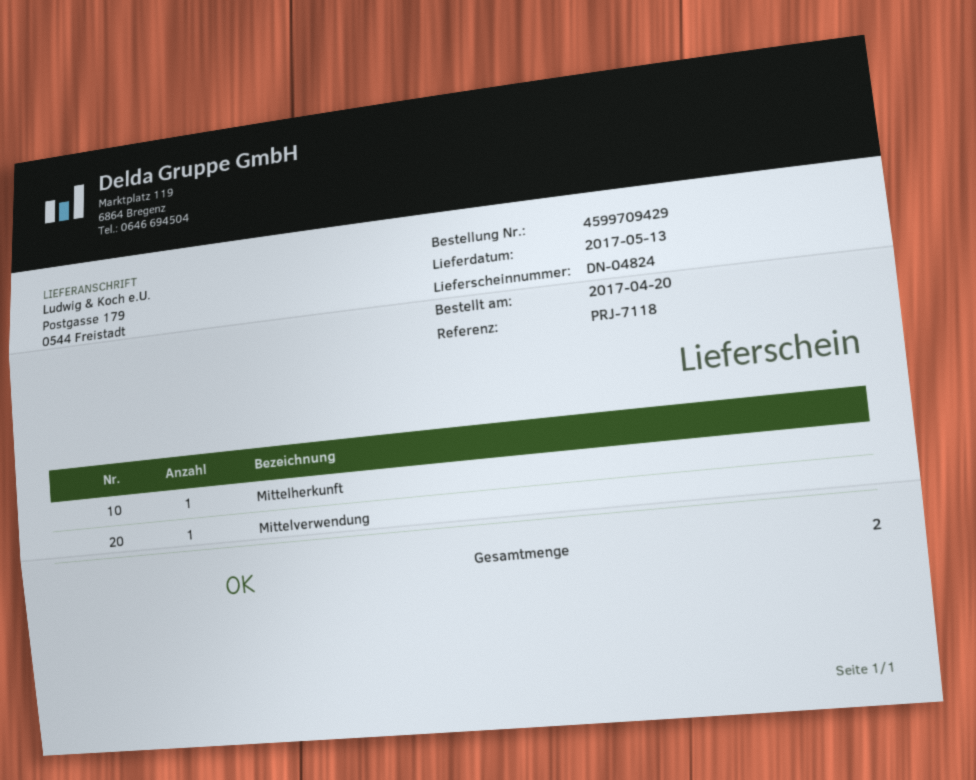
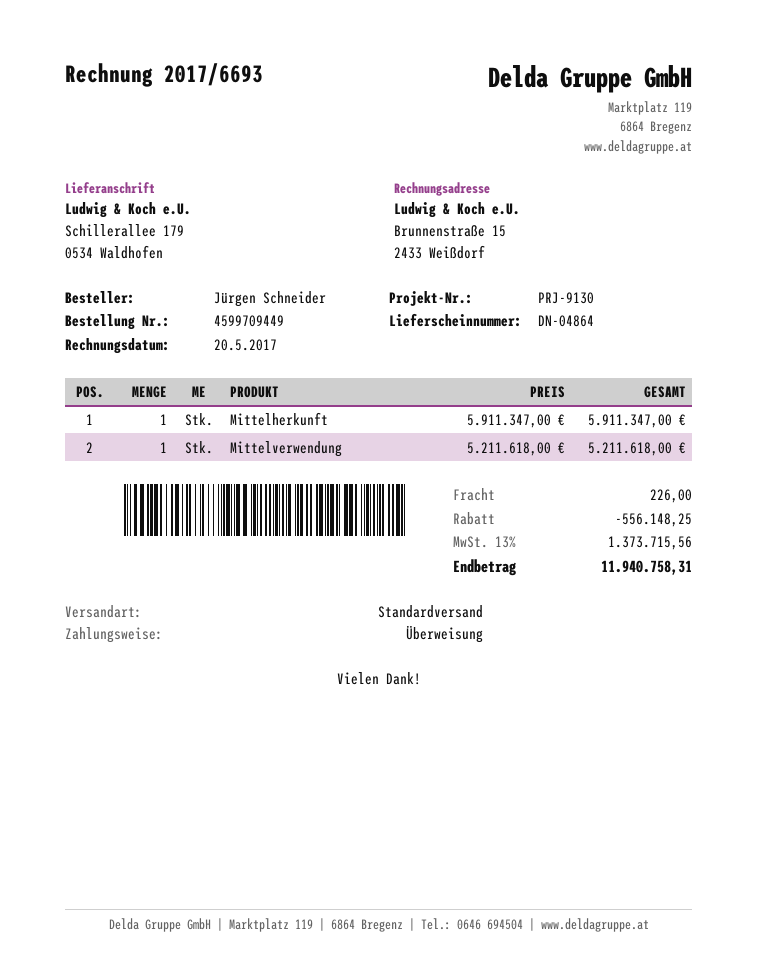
order number: 4599709429 -> 4599709449
delivery note number: DN-04824 -> DN-04864
reference: PRJ-7118 -> PRJ-9130
ship to: Postgasse 179, 0544 Freistadt -> Schillerallee 179, 0534 Waldhofen

